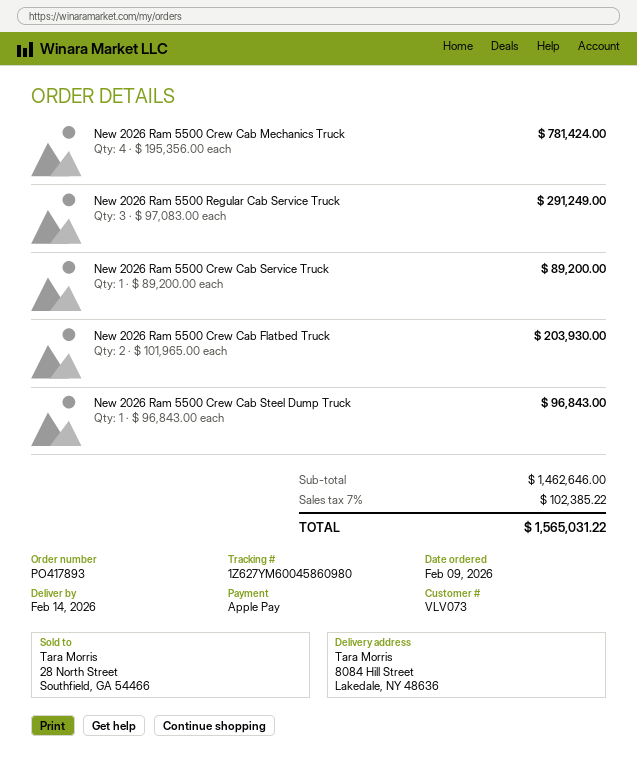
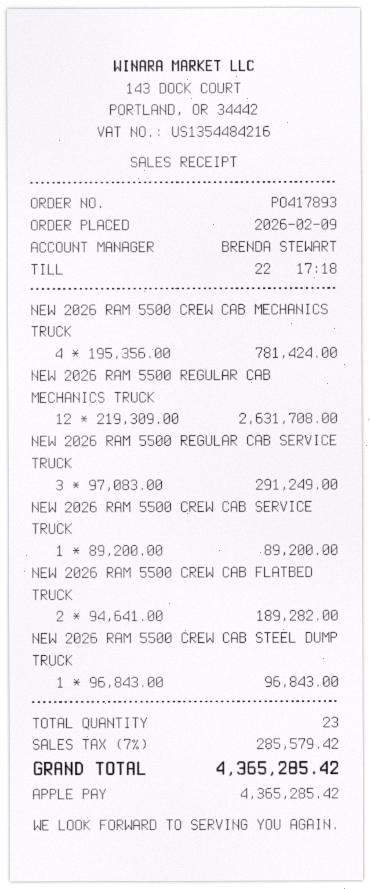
New 2026 Ram 5500 Crew Cab Flatbed Truck: 2 x 101965.00 = 203930.00 -> 2 x 94641.00 = 189282.00
NEW 2026 RAM 5500 REGULAR CAB MECHANICS TRUCK: none -> 12 x 219309.00 = 2631708.00
tax: 7% = 102385.22 -> 7% = 285579.42
total: 1565031.22 -> 4365285.42

